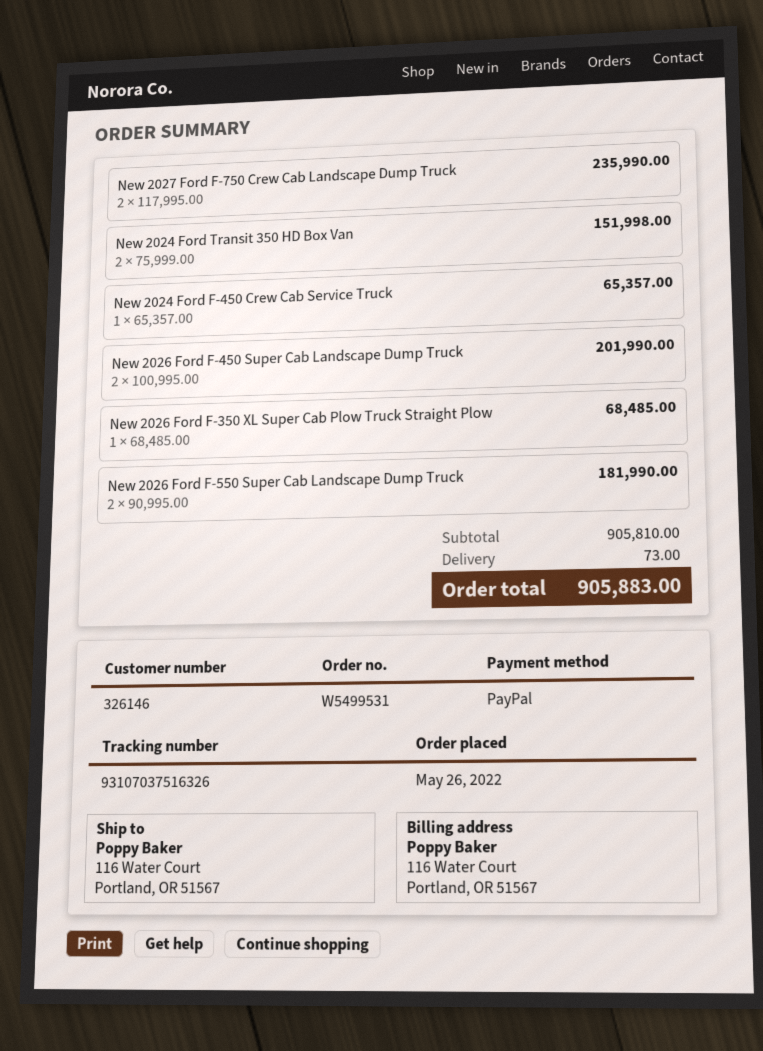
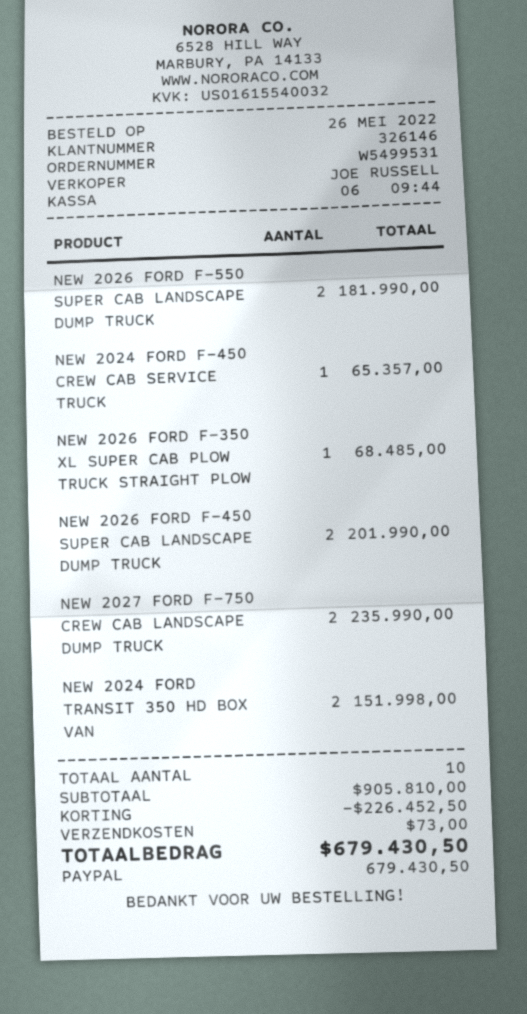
discount: none -> 226452.50
total: 905883.00 -> 679430.50

